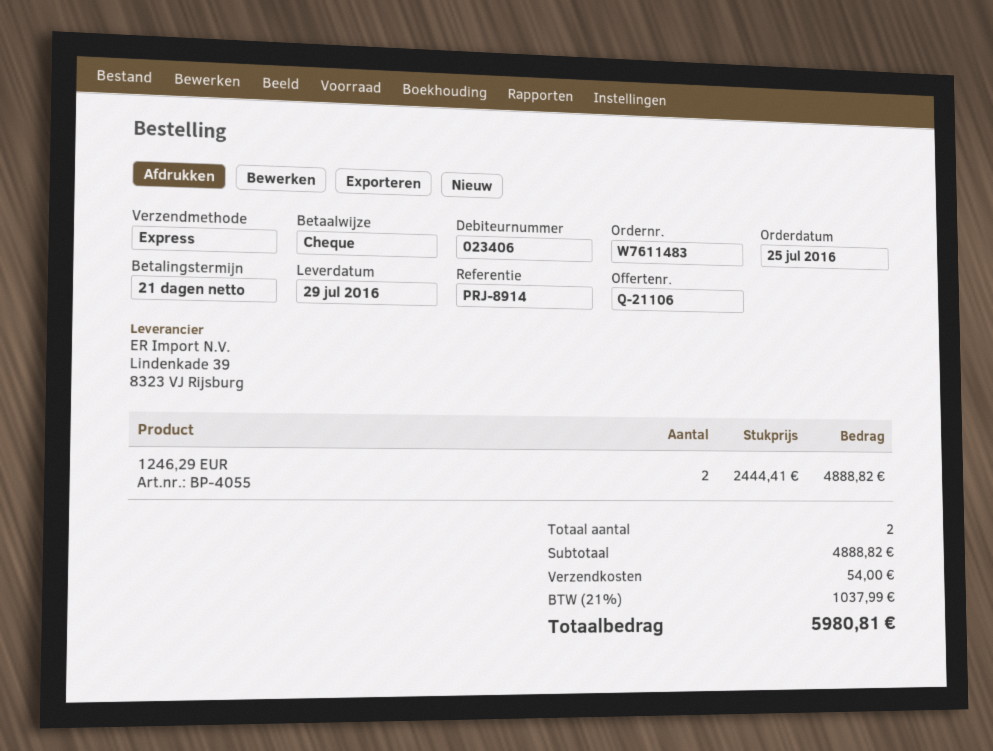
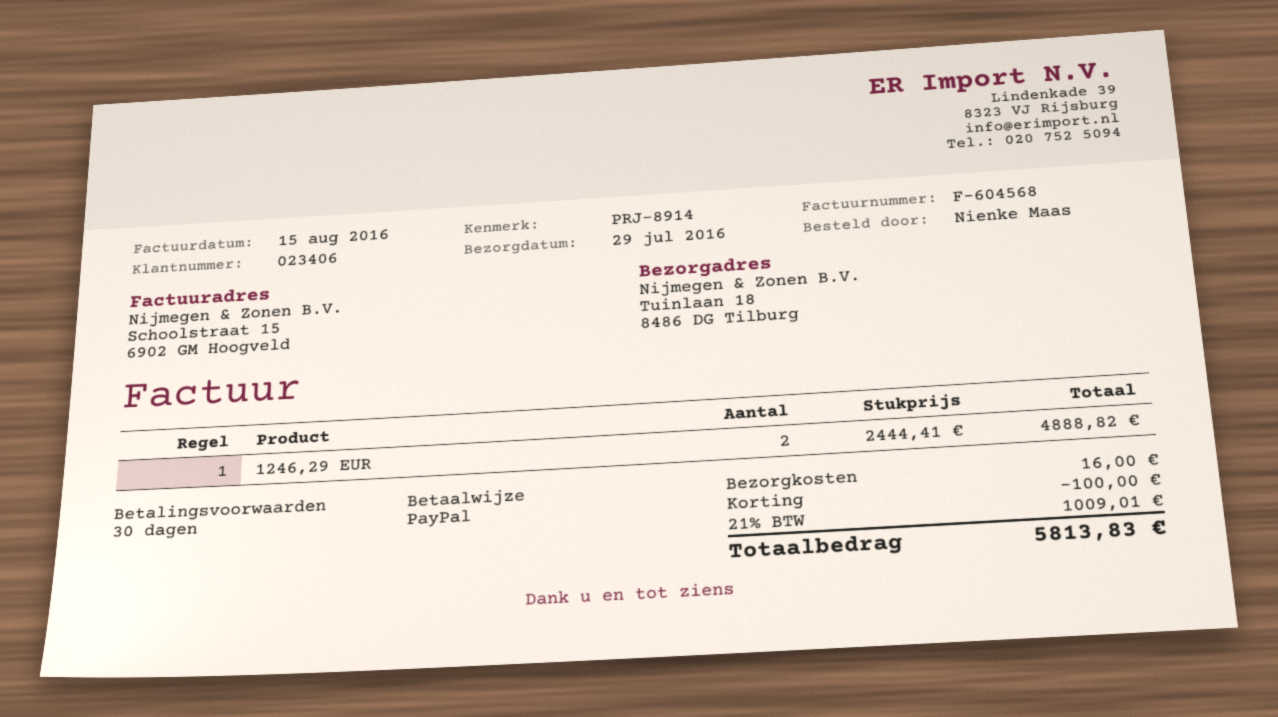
payment terms: 21 days -> 30 days
payment method: cheque -> PayPal
discount: none -> 100.00
shipping: 54.00 -> 16.00
tax: 21% = 1037.99 -> 21% = 1009.01
total: 5980.81 -> 5813.83

